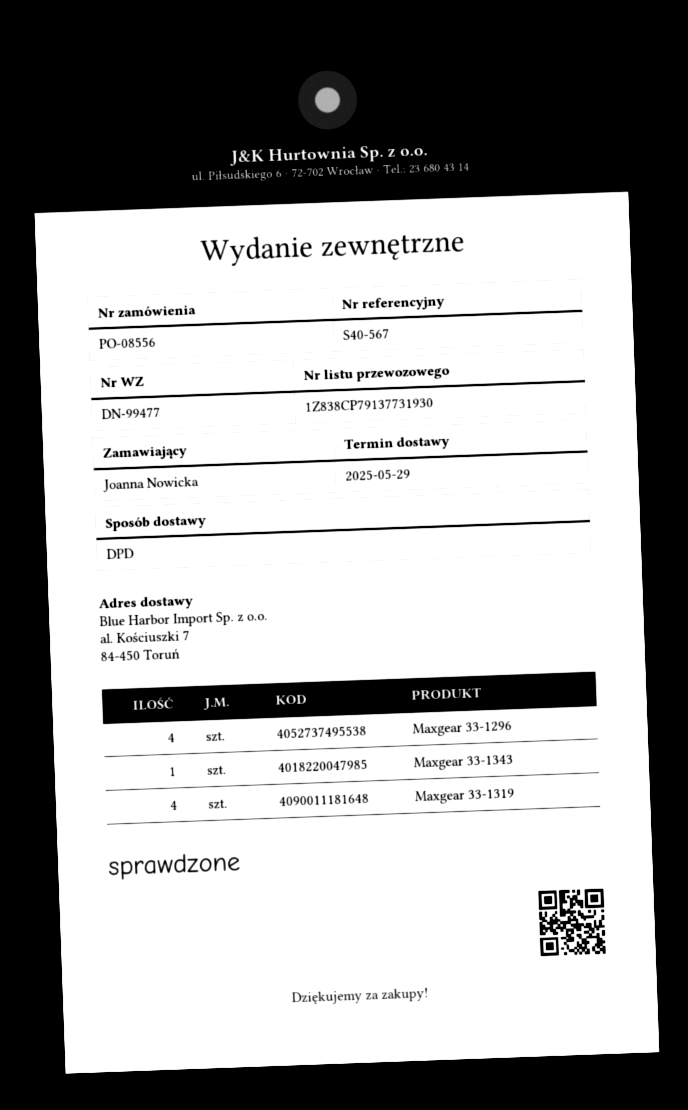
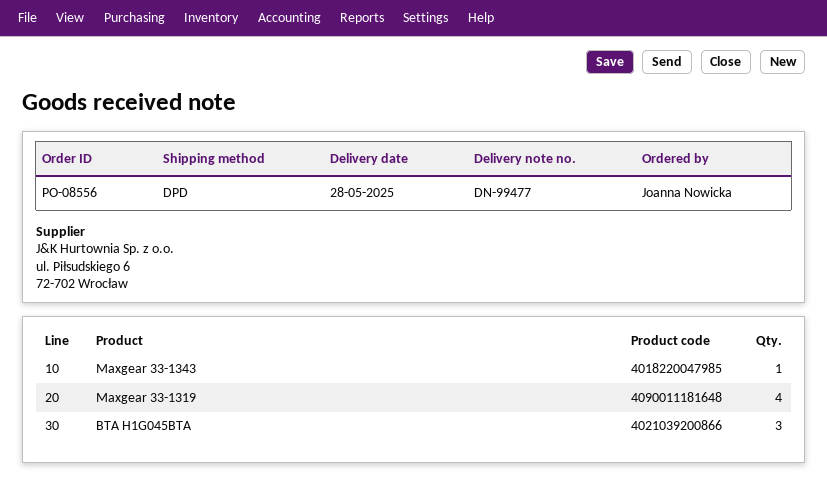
delivery date: 2025-05-29 -> 2025-05-28
Maxgear 33-1296: 4 -> none
BTA H1G045BTA: none -> 3

